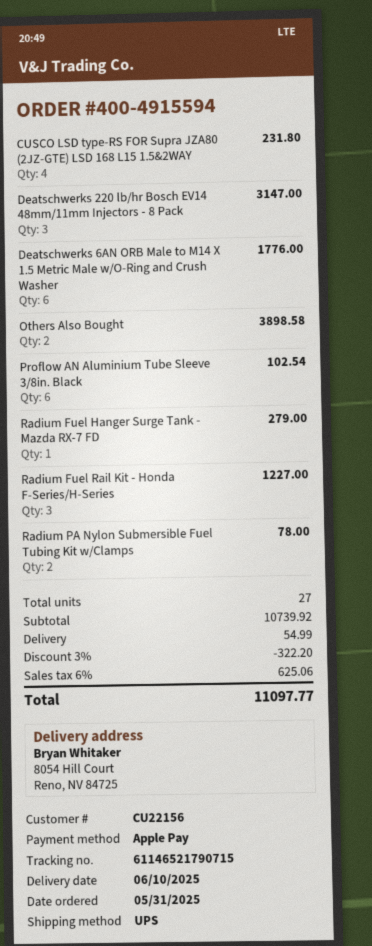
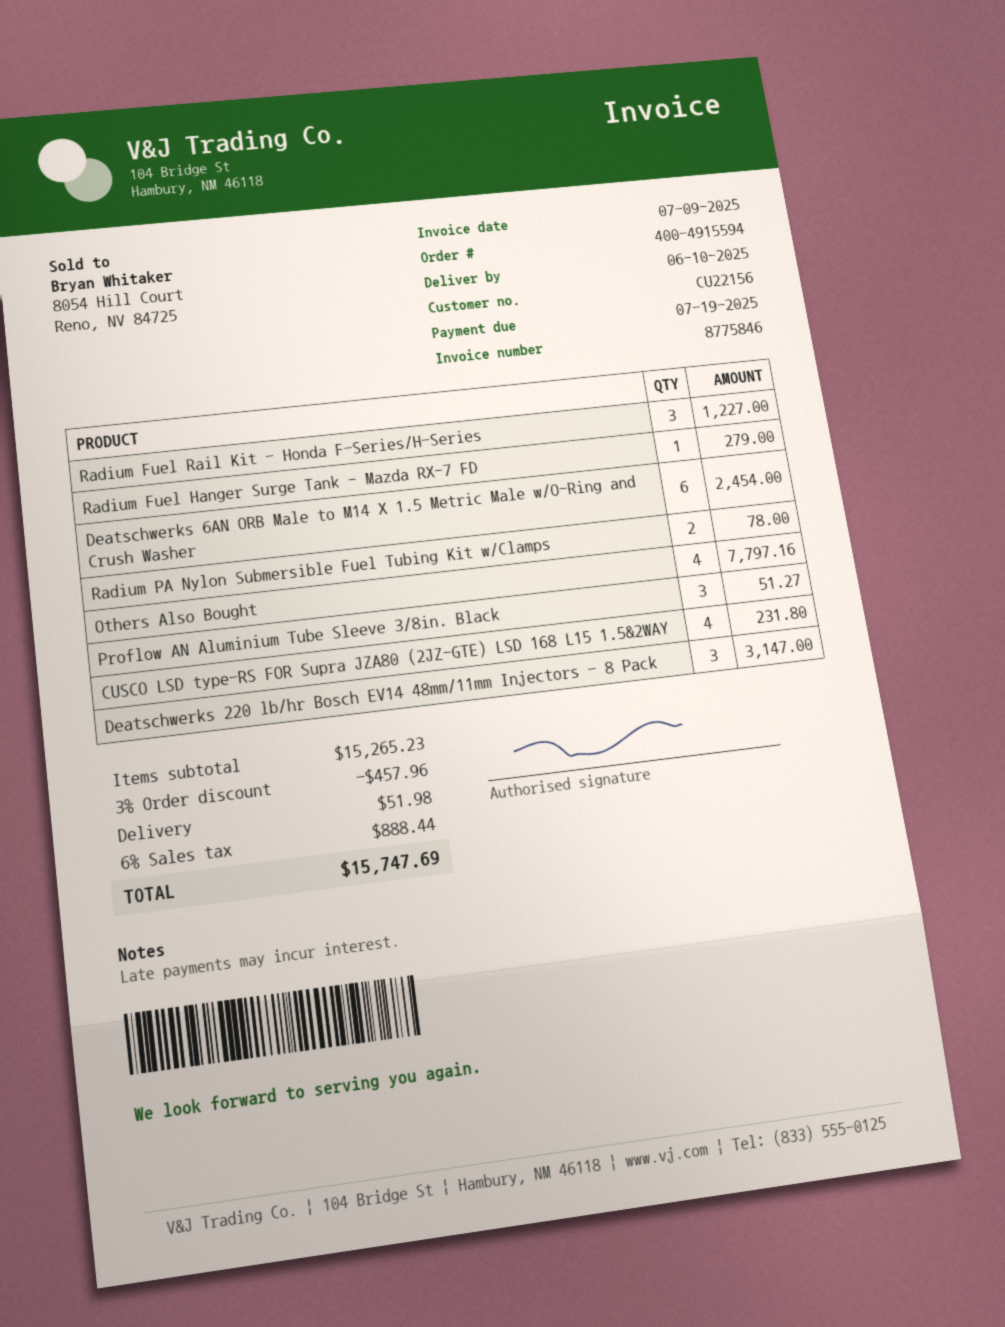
Deatschwerks 6AN ORB Male to M14 X 1.5 Metric Male w/O-Ring and Crush Washer: 6 for 1776.00 -> 6 for 2454.00
Others Also Bought: 2 for 3898.58 -> 4 for 7797.16
Proflow AN Aluminium Tube Sleeve 3/8in. Black: 6 for 102.54 -> 3 for 51.27
subtotal: 10739.92 -> 15265.23
discount: 3% = 322.20 -> 3% = 457.96
shipping: 54.99 -> 51.98
tax: 6% = 625.06 -> 6% = 888.44
total: 11097.77 -> 15747.69

